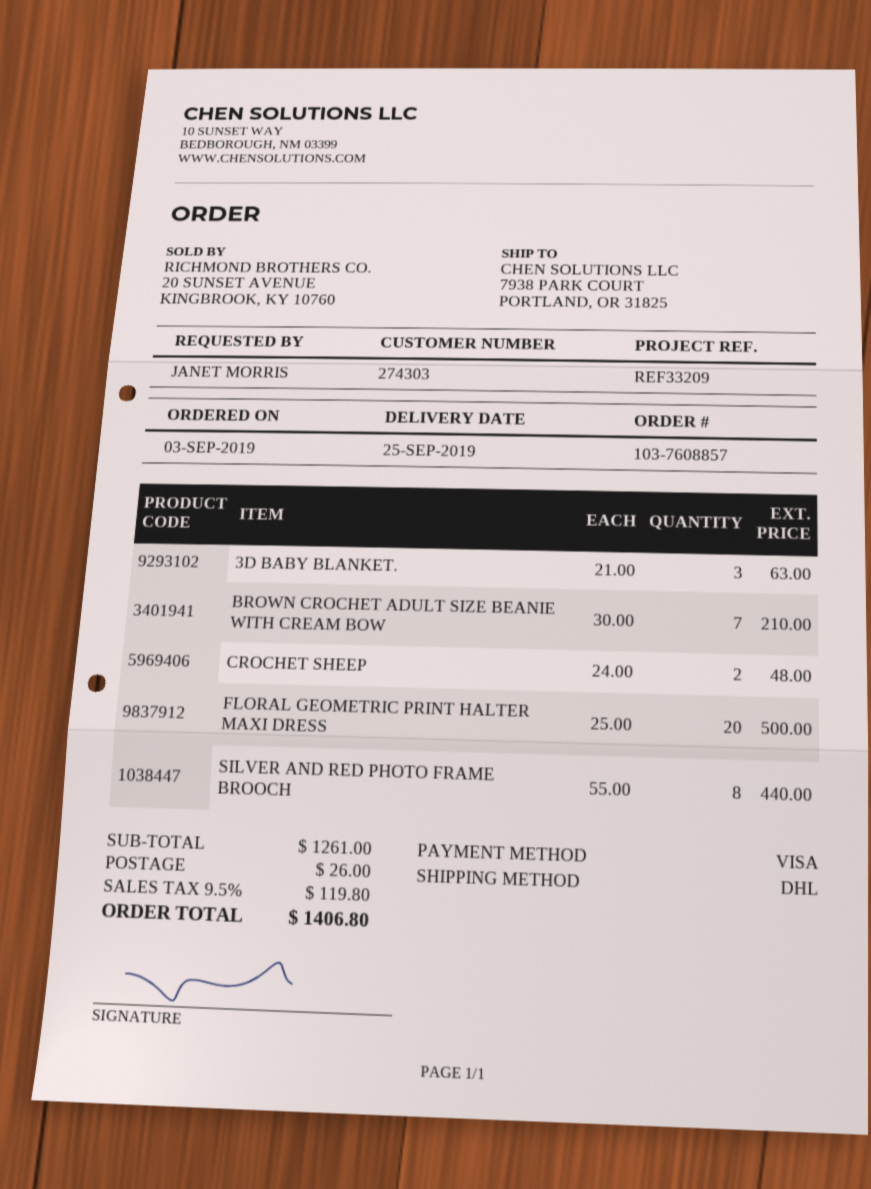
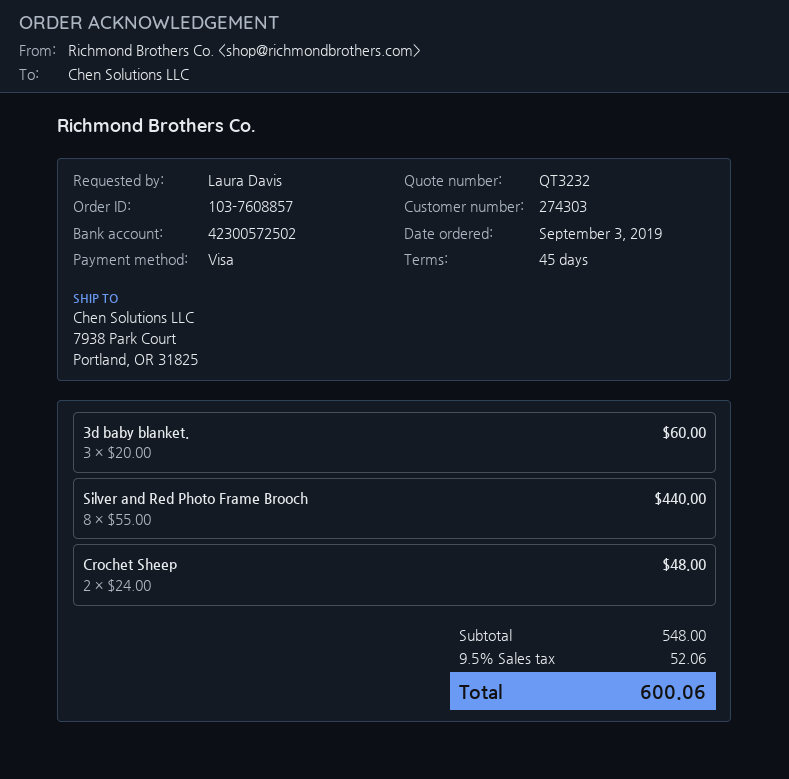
ordered by: JANET MORRIS -> Laura Davis
3D BABY BLANKET.: 3 x 21.00 = 63.00 -> 3 x 20.00 = 60.00
BROWN CROCHET ADULT SIZE BEANIE WITH CREAM BOW: 7 x 30.00 = 210.00 -> none
FLORAL GEOMETRIC PRINT HALTER MAXI DRESS: 20 x 25.00 = 500.00 -> none
subtotal: 1261.00 -> 548.00
shipping: 26.00 -> none
tax: 9.5% = 119.80 -> 9.5% = 52.06
total: 1406.80 -> 600.06

